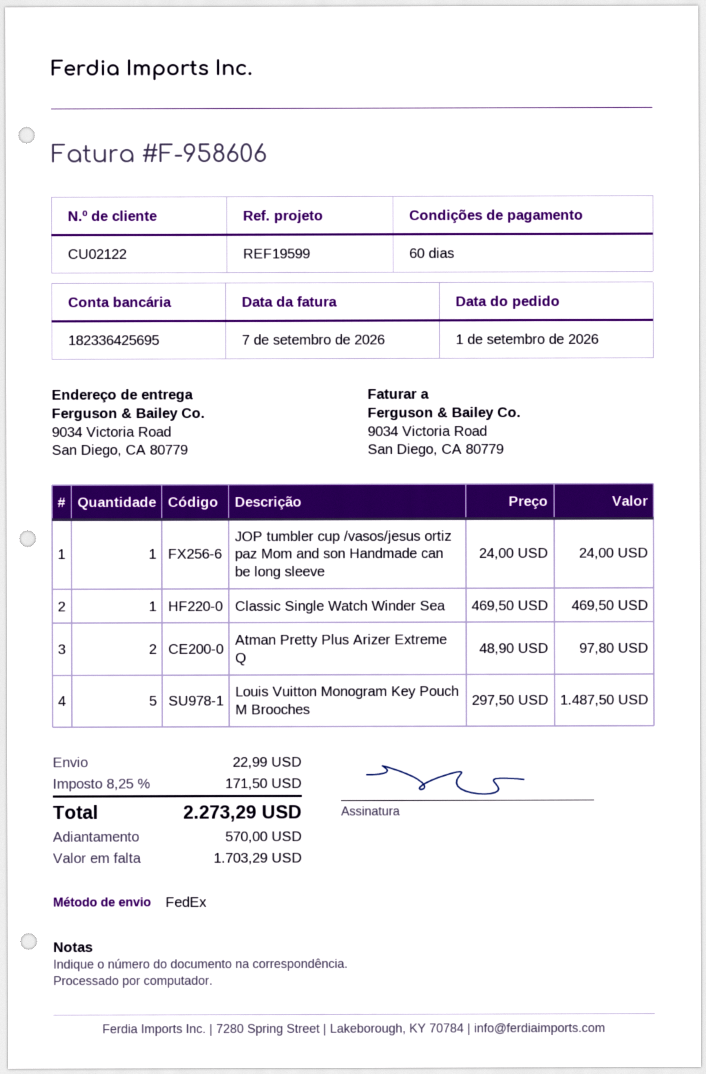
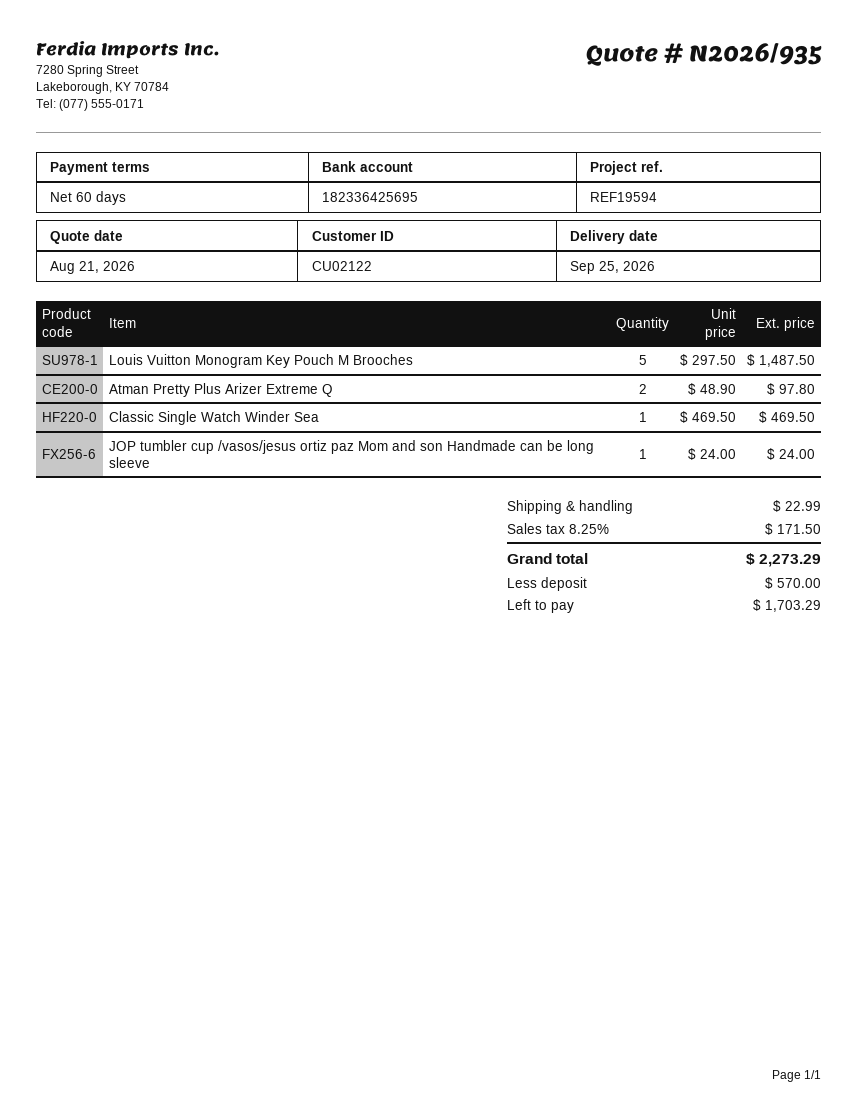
reference: REF19599 -> REF19594

